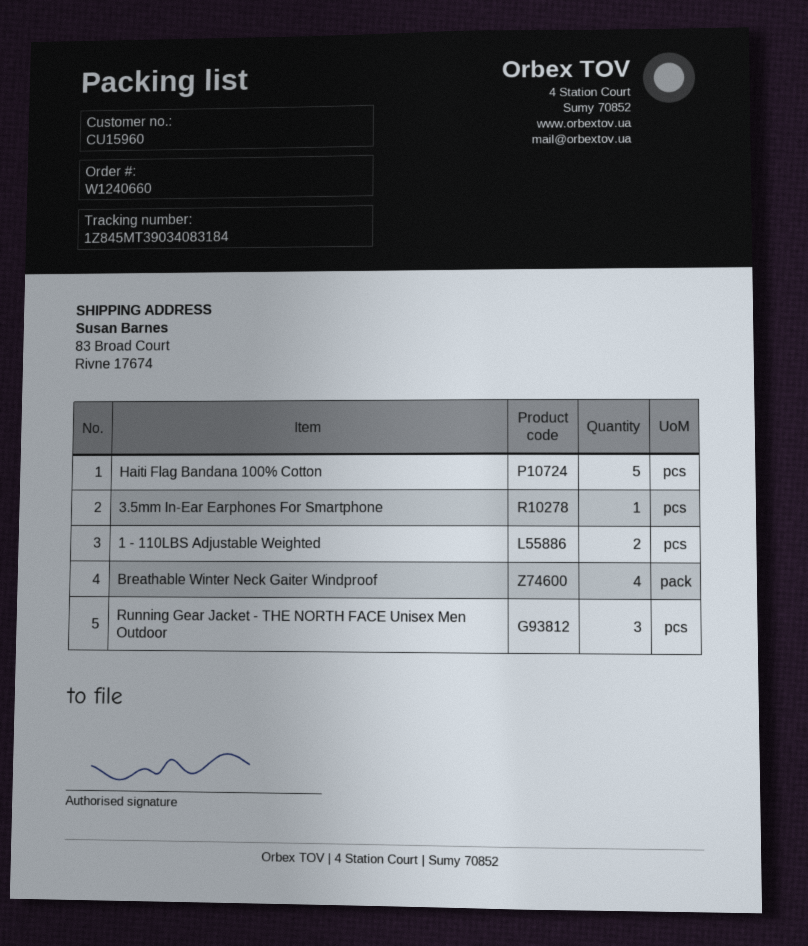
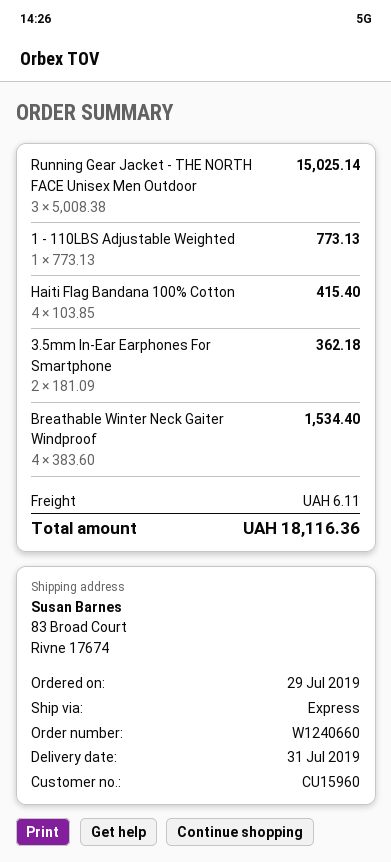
Haiti Flag Bandana 100% Cotton: 5 -> 4
3.5mm In-Ear Earphones For Smartphone: 1 -> 2
1 - 110LBS Adjustable Weighted: 2 -> 1

